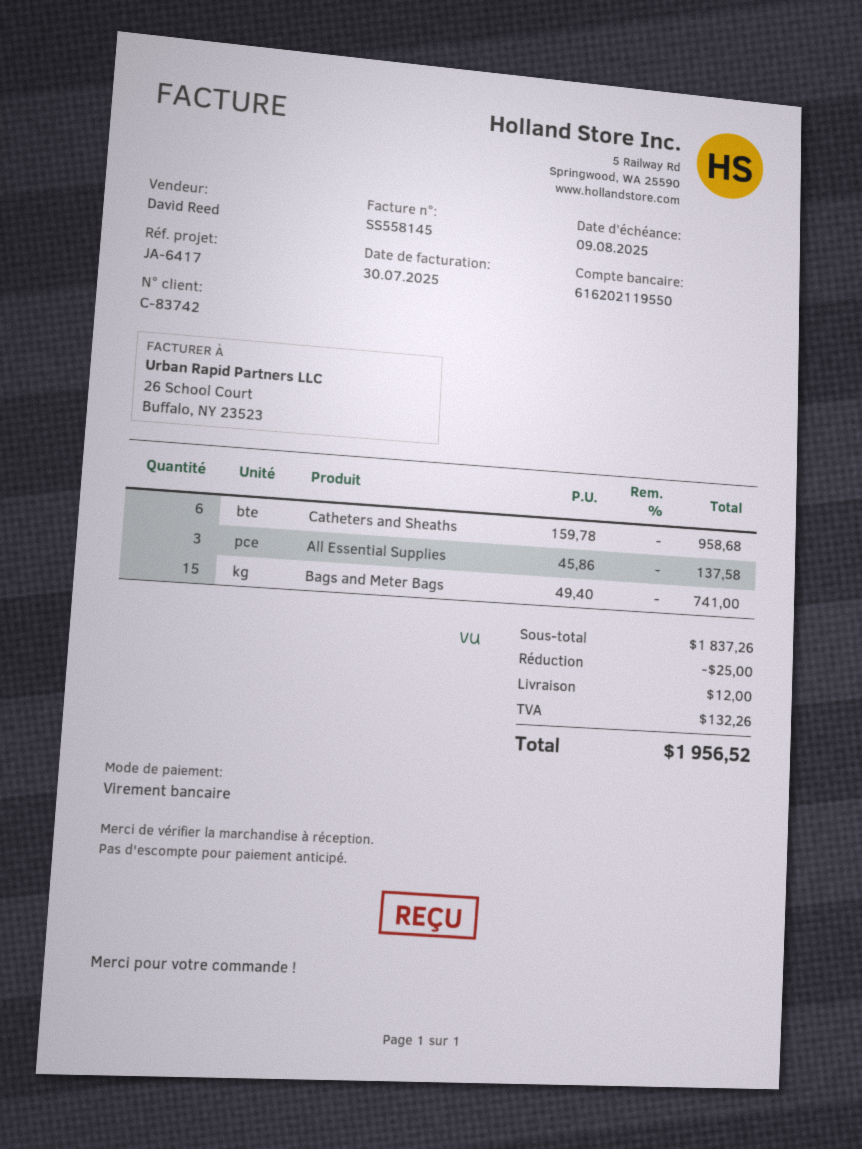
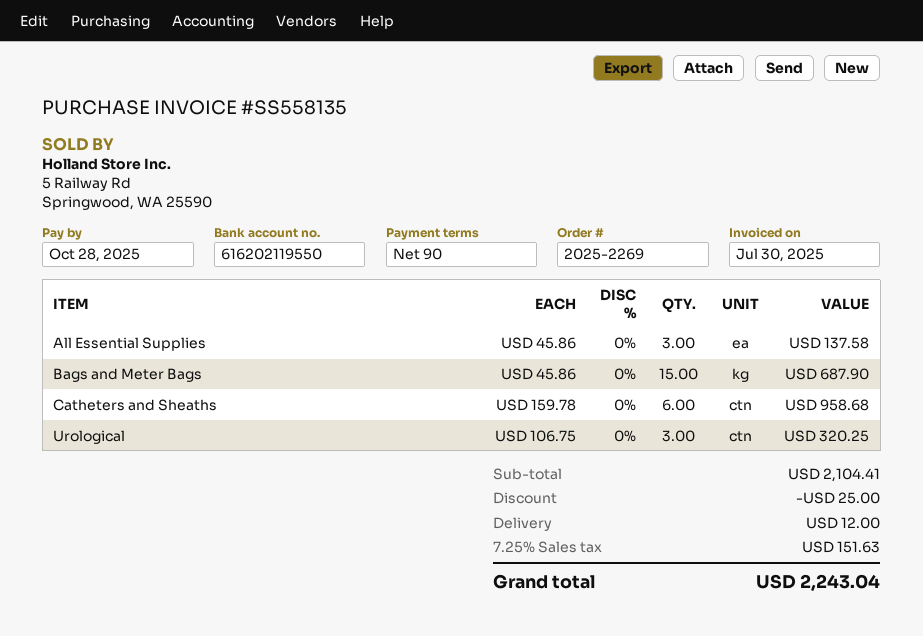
invoice number: SS558145 -> SS558135
due date: 2025-08-09 -> 2025-10-28
Bags and Meter Bags: 15 x 49.40 = 741.00 -> 15 x 45.86 = 687.90
Urological: none -> 3 x 106.75 = 320.25
subtotal: 1837.26 -> 2104.41
tax: 132.26 -> 151.63
total: 1956.52 -> 2243.04

